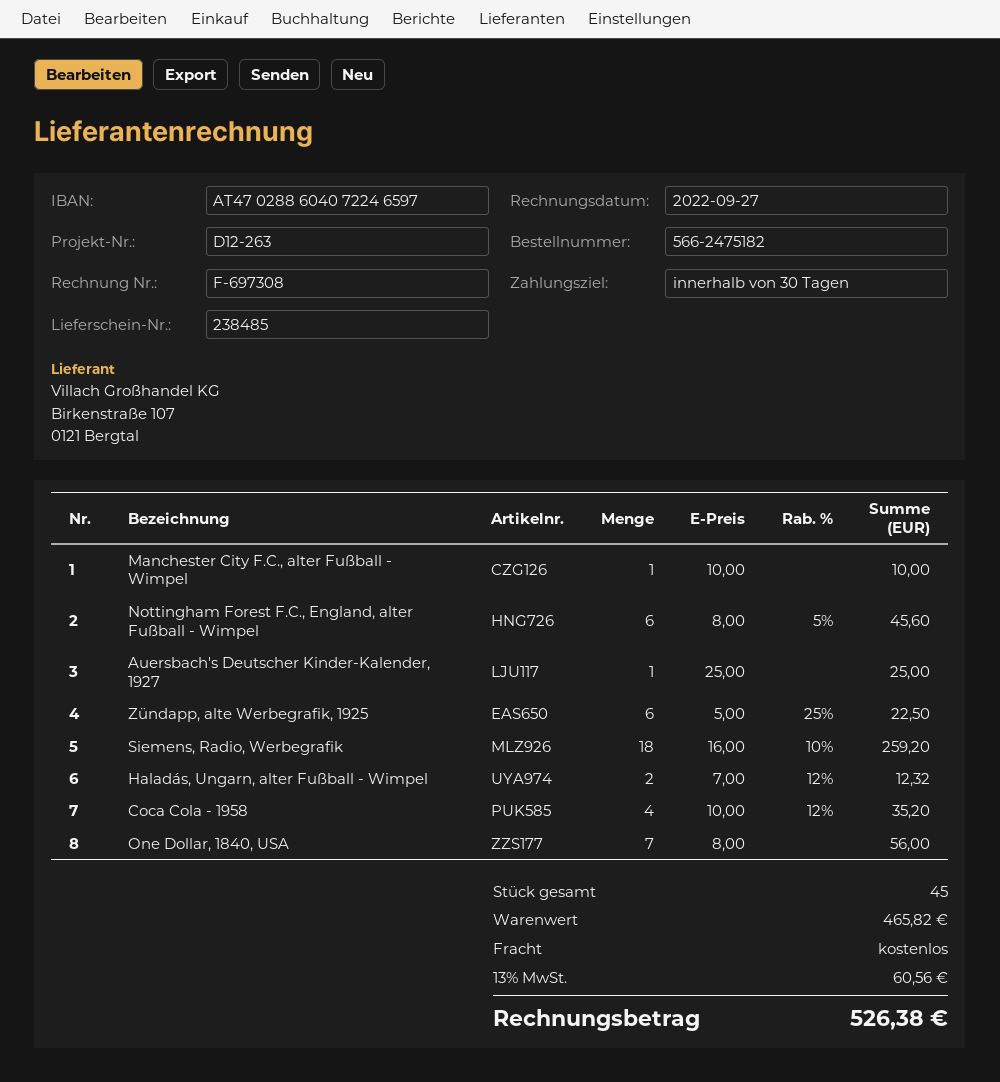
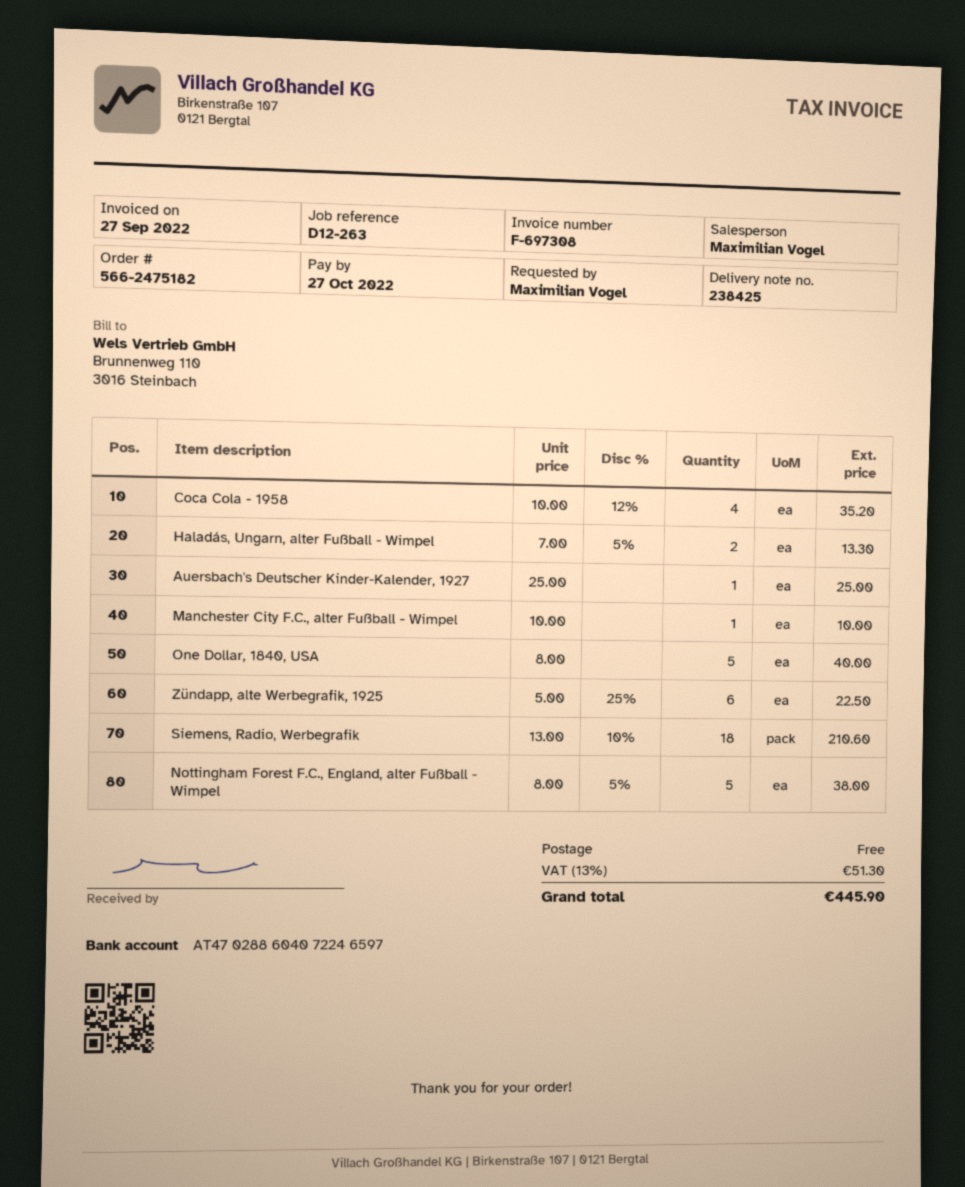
delivery note number: 238485 -> 238425
Nottingham Forest F.C., England, alter Fußball - Wimpel: 6 x 8.00 - 5% = 45.60 -> 5 x 8.00 - 5% = 38.00
Siemens, Radio, Werbegrafik: 18 x 16.00 - 10% = 259.20 -> 18 x 13.00 - 10% = 210.60
Haladás, Ungarn, alter Fußball - Wimpel: 2 x 7.00 - 12% = 12.32 -> 2 x 7.00 - 5% = 13.30
One Dollar, 1840, USA: 7 x 8.00 = 56.00 -> 5 x 8.00 = 40.00
tax: 13% = 60.56 -> 13% = 51.30
total: 526.38 -> 445.90

